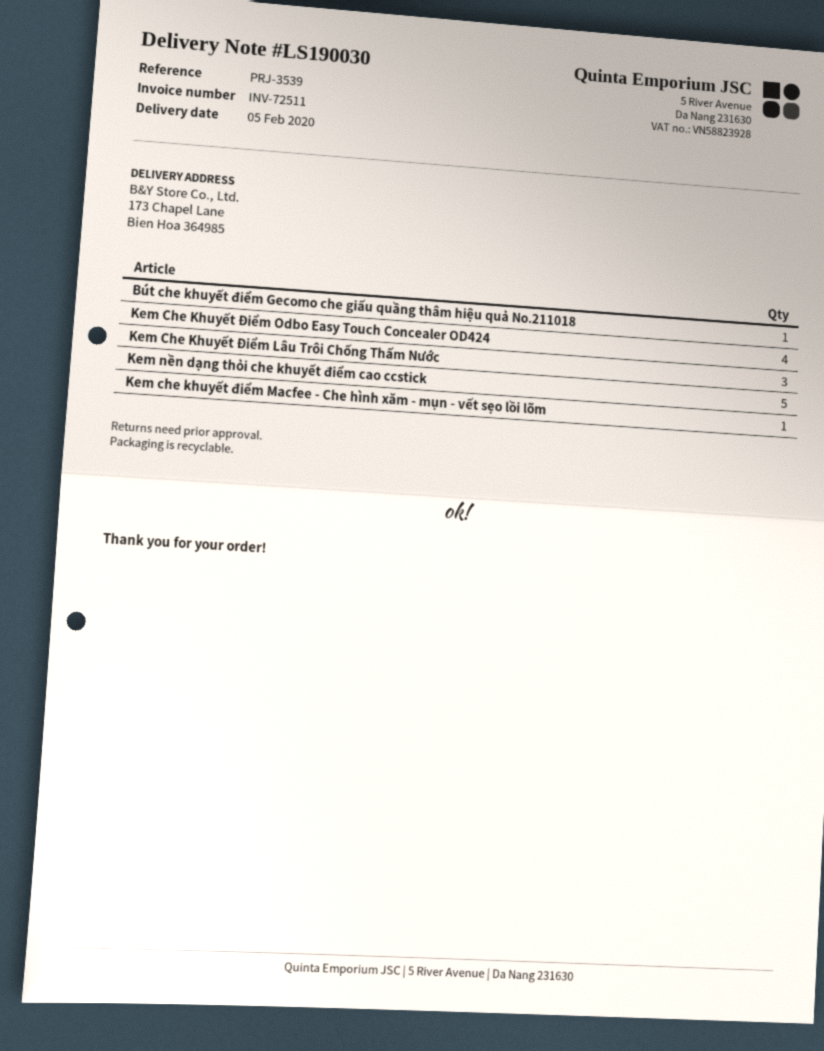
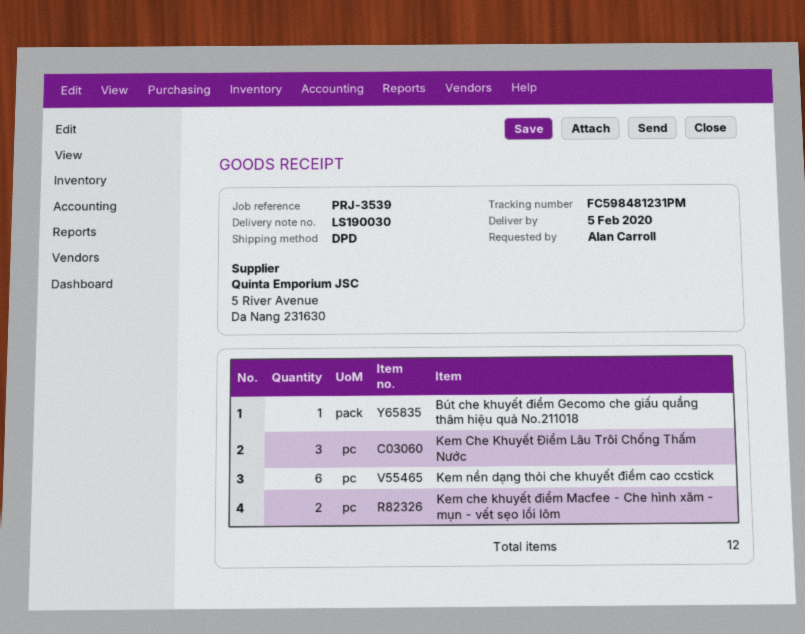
Kem Che Khuyết Điểm Odbo Easy Touch Concealer OD424: 4 -> none
Kem nền dạng thỏi che khuyết điểm cao ccstick: 5 -> 6
Kem che khuyết điểm Macfee - Che hình xăm - mụn - vết sẹo lồi lõm: 1 -> 2

